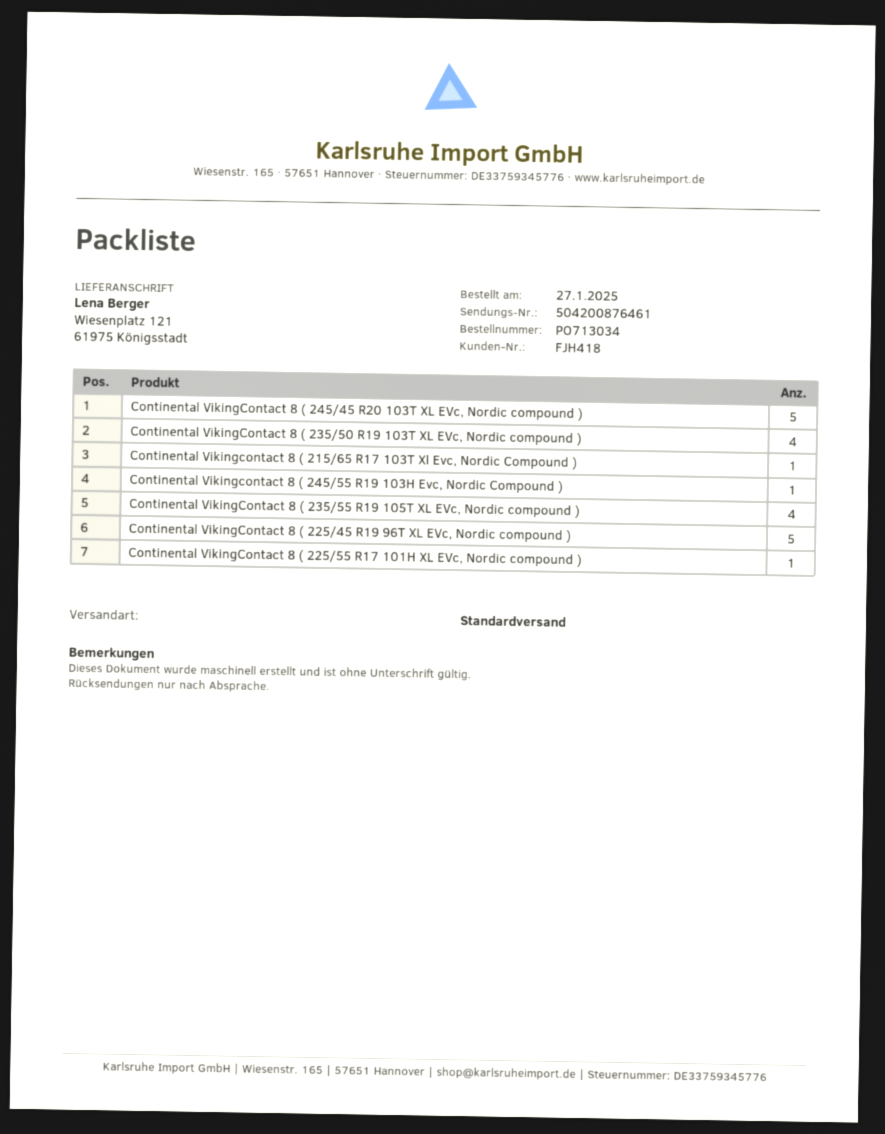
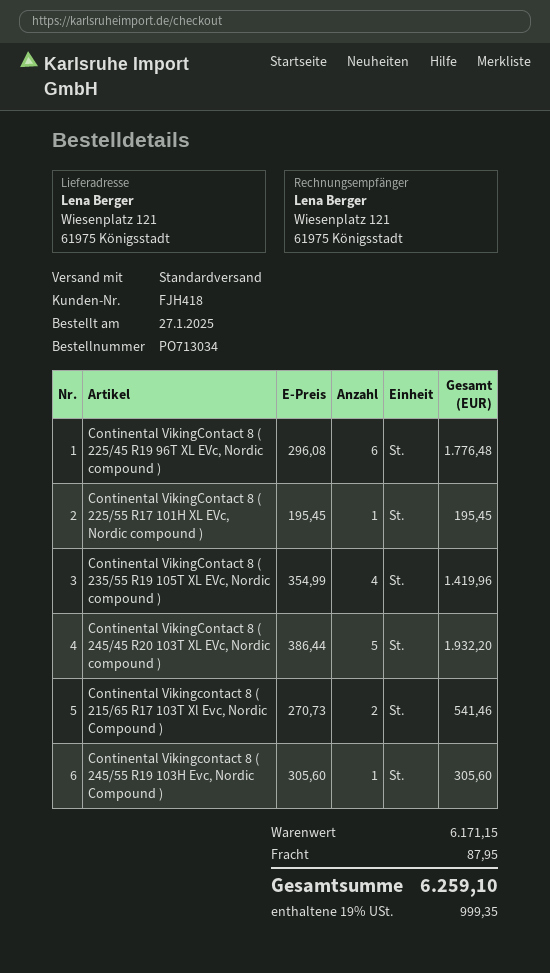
Continental VikingContact 8 ( 235/50 R19 103T XL EVc, Nordic compound ): 4 -> none
Continental Vikingcontact 8 ( 215/65 R17 103T Xl Evc, Nordic Compound ): 1 -> 2
Continental VikingContact 8 ( 225/45 R19 96T XL EVc, Nordic compound ): 5 -> 6

